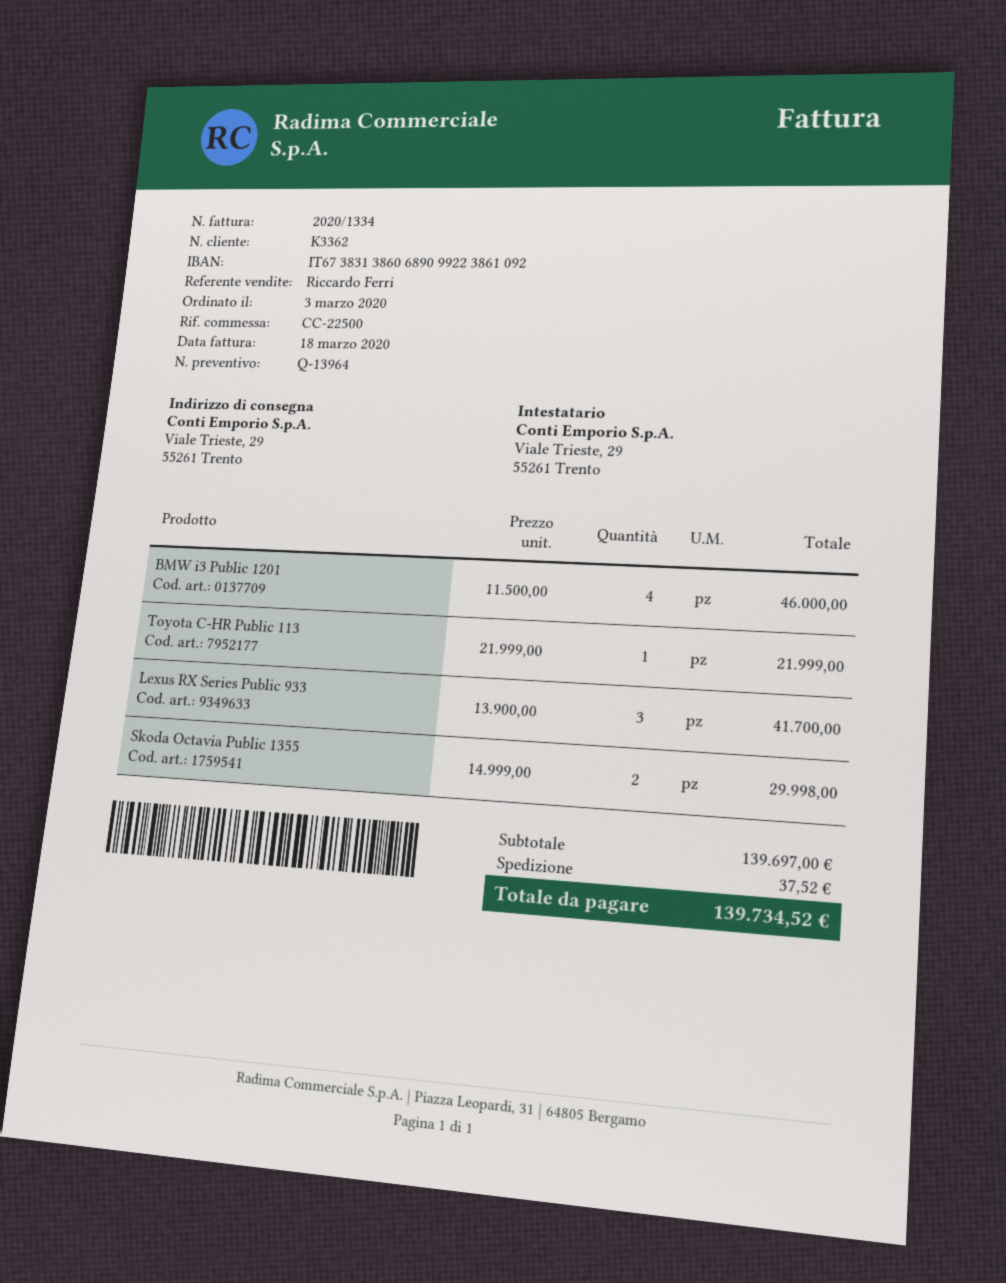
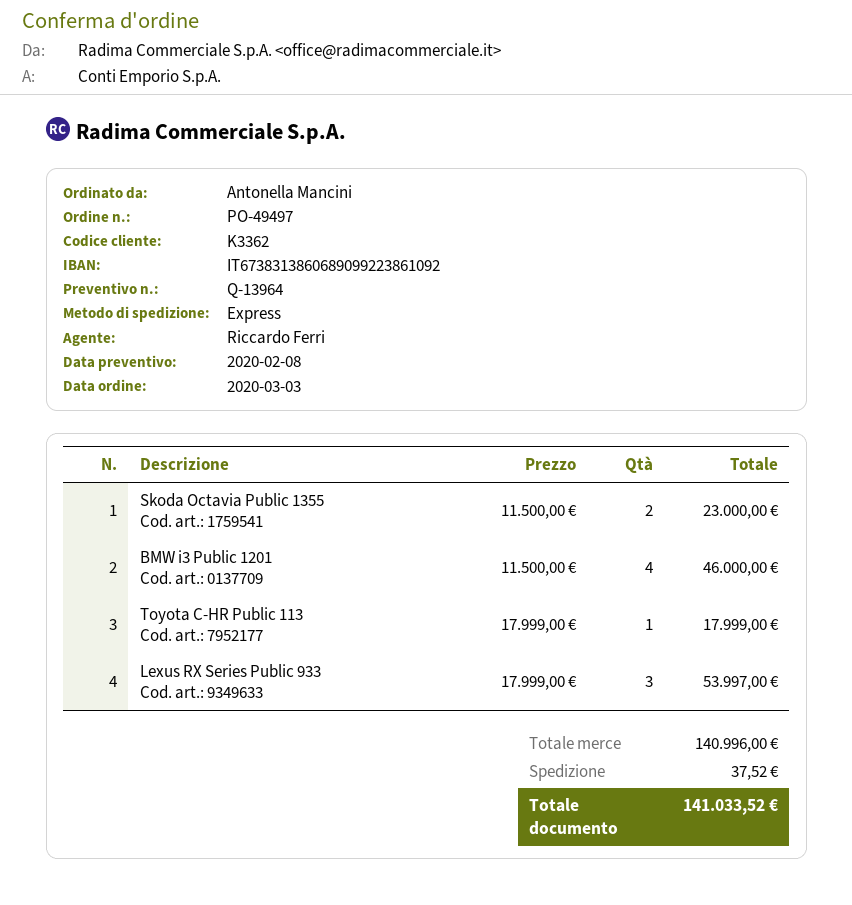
Toyota C-HR Public 113: 1 x 21999.00 = 21999.00 -> 1 x 17999.00 = 17999.00
Lexus RX Series Public 933: 3 x 13900.00 = 41700.00 -> 3 x 17999.00 = 53997.00
Skoda Octavia Public 1355: 2 x 14999.00 = 29998.00 -> 2 x 11500.00 = 23000.00
subtotal: 139697.00 -> 140996.00
total: 139734.52 -> 141033.52

